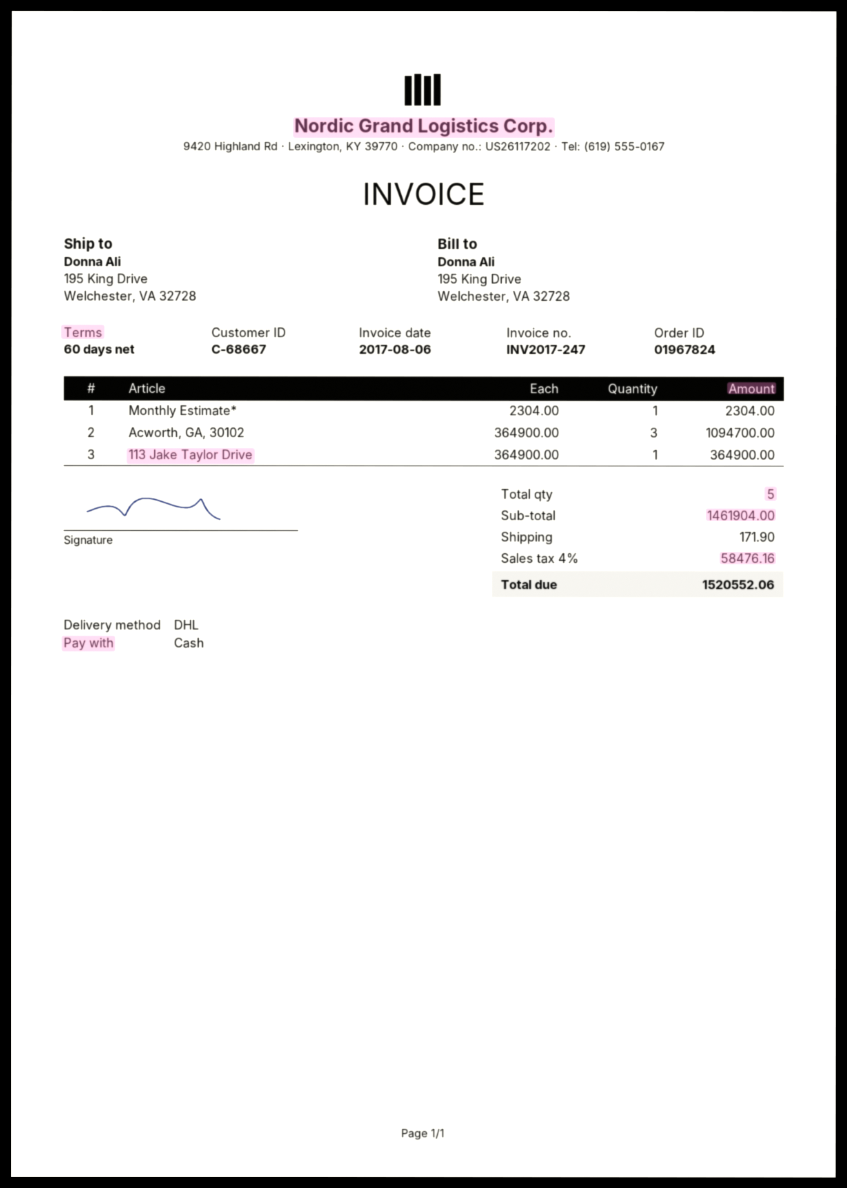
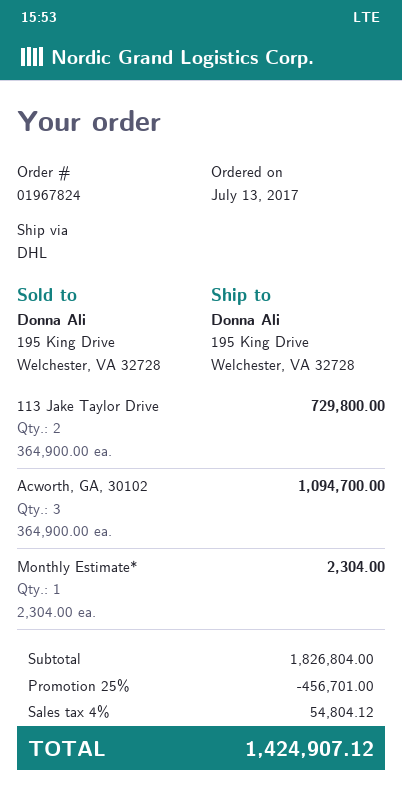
113 Jake Taylor Drive: 1 x 364900.00 = 364900.00 -> 2 x 364900.00 = 729800.00
subtotal: 1461904.00 -> 1826804.00
discount: none -> 25% = 456701.00
shipping: 171.90 -> none
tax: 4% = 58476.16 -> 4% = 54804.12
total: 1520552.06 -> 1424907.12

